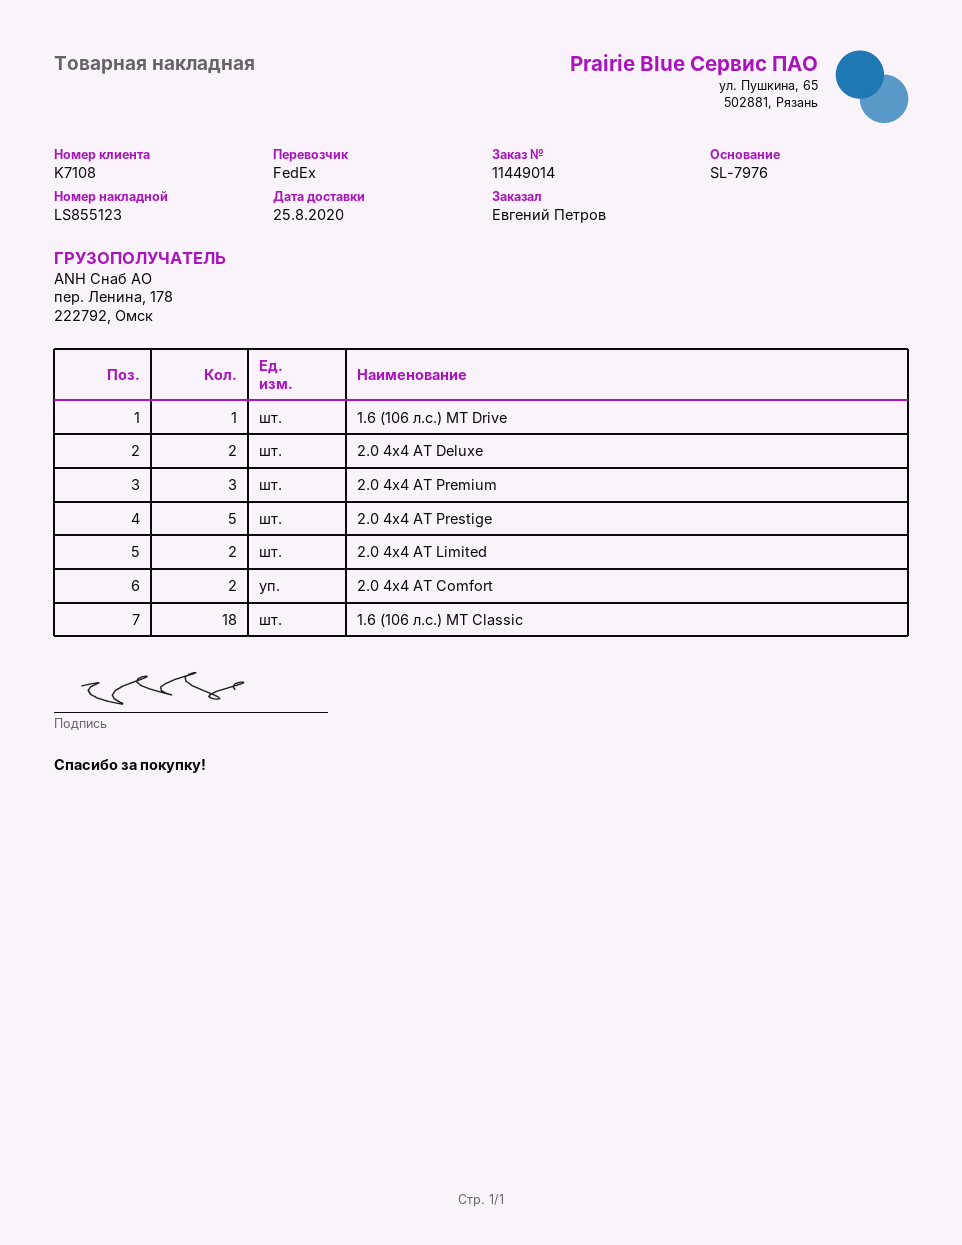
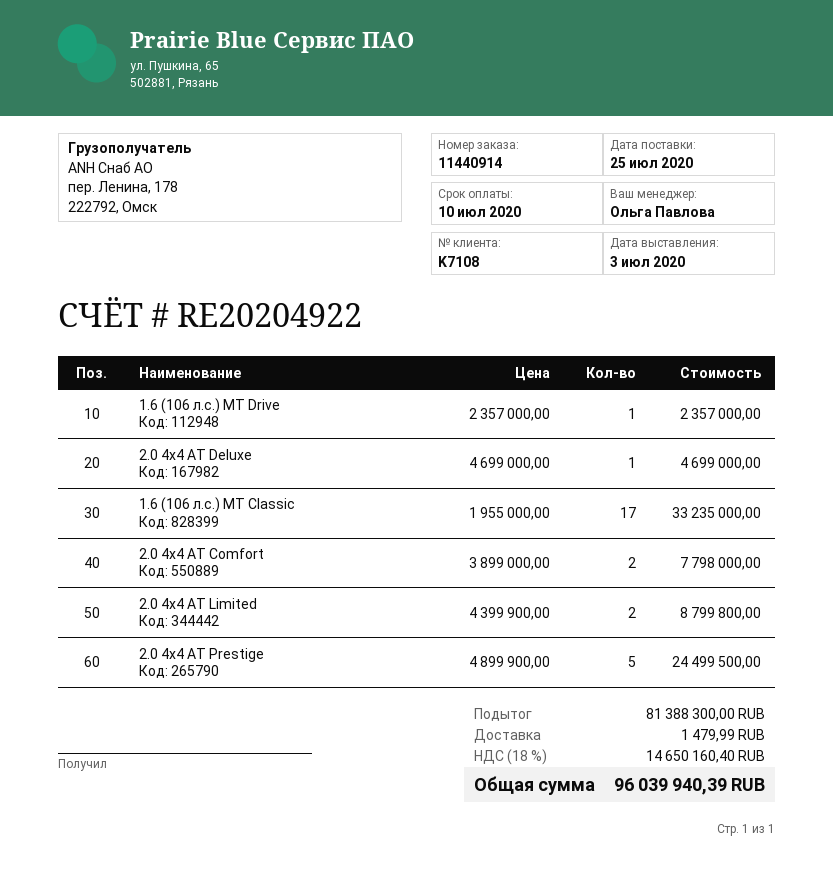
order number: 11449014 -> 11440914
delivery date: 2020-08-25 -> 2020-07-25
2.0 4x4 AT Deluxe: 2 -> 1
2.0 4x4 AT Premium: 3 -> none
1.6 (106 л.с.) MT Classic: 18 -> 17

